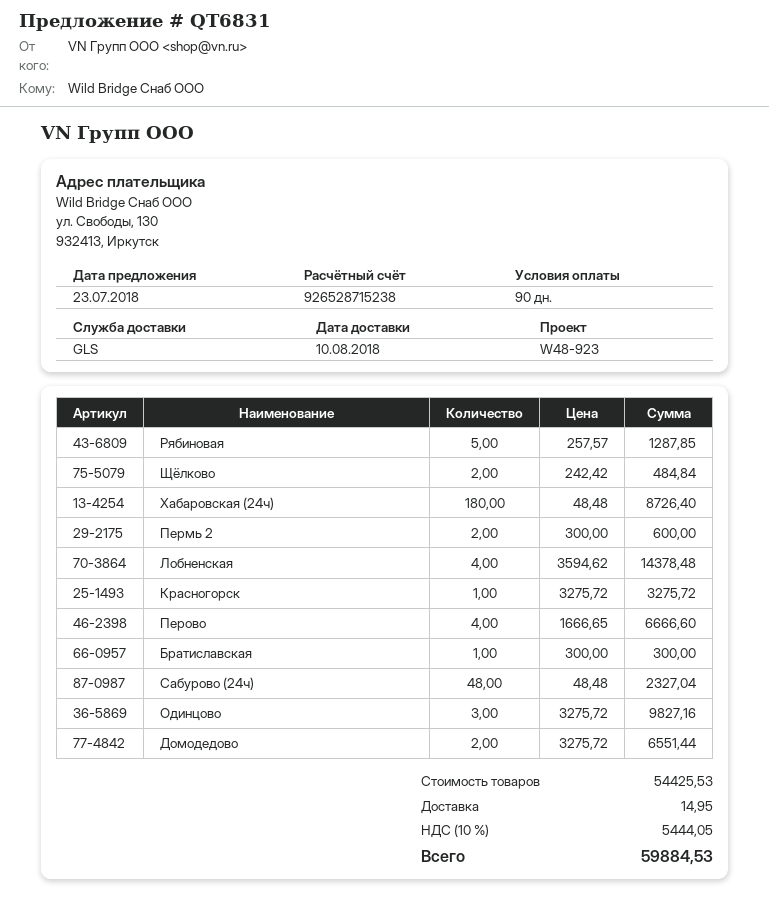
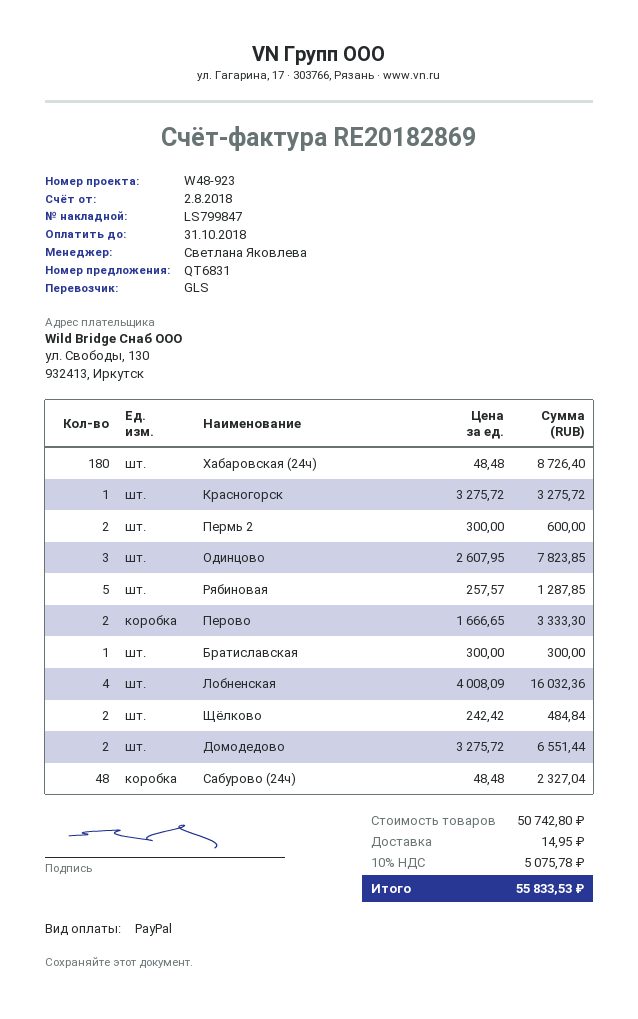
Лобненская: 4 x 3594.62 = 14378.48 -> 4 x 4008.09 = 16032.36
Перово: 4 x 1666.65 = 6666.60 -> 2 x 1666.65 = 3333.30
Одинцово: 3 x 3275.72 = 9827.16 -> 3 x 2607.95 = 7823.85
subtotal: 54425.53 -> 50742.80
tax: 10% = 5444.05 -> 10% = 5075.78
total: 59884.53 -> 55833.53

